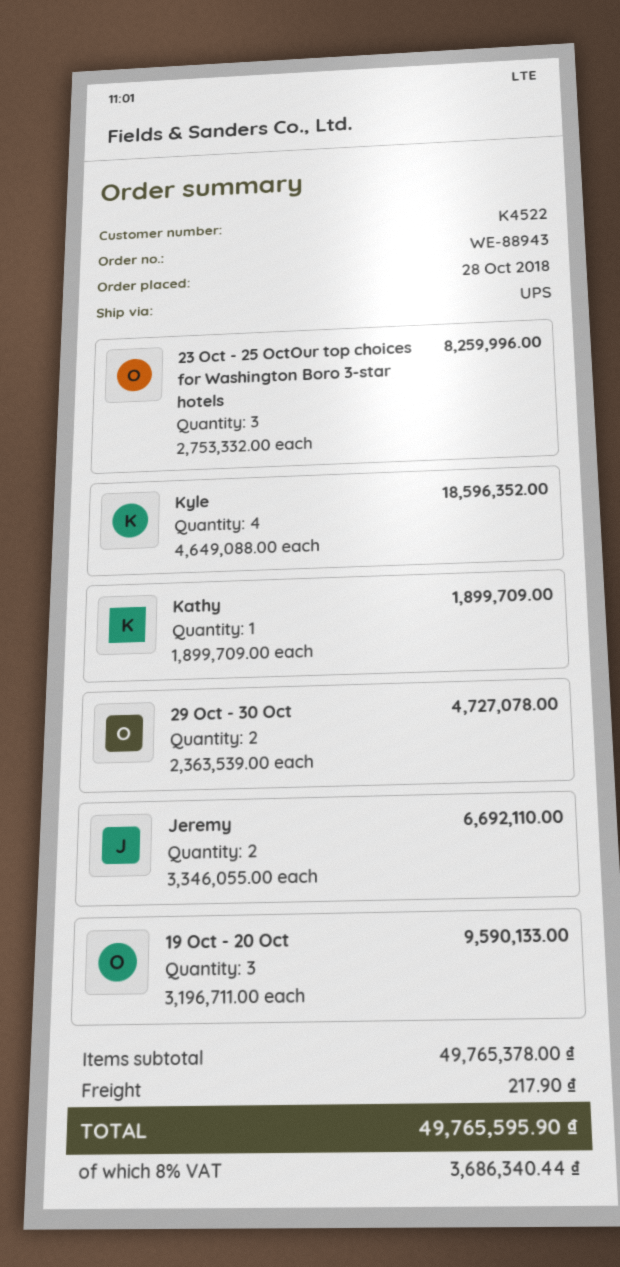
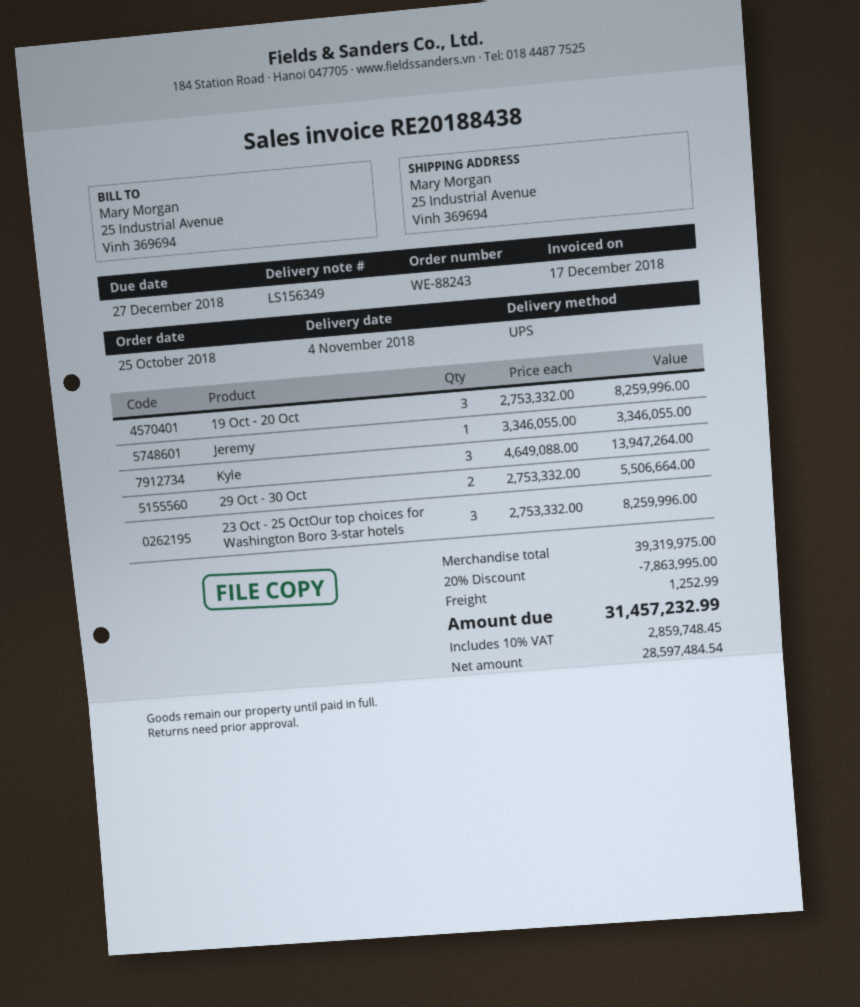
order number: WE-88943 -> WE-88243
order date: 2018-10-28 -> 2018-10-25
Kyle: 4 x 4649088.00 = 18596352.00 -> 3 x 4649088.00 = 13947264.00
Kathy: 1 x 1899709.00 = 1899709.00 -> none
29 Oct - 30 Oct: 2 x 2363539.00 = 4727078.00 -> 2 x 2753332.00 = 5506664.00
Jeremy: 2 x 3346055.00 = 6692110.00 -> 1 x 3346055.00 = 3346055.00
19 Oct - 20 Oct: 3 x 3196711.00 = 9590133.00 -> 3 x 2753332.00 = 8259996.00
subtotal: 49765378.00 -> 39319975.00
discount: none -> 20% = 7863995.00
shipping: 217.90 -> 1252.99
tax: 8% = 3686340.44 -> 10% = 2859748.45
total: 49765595.90 -> 31457232.99

